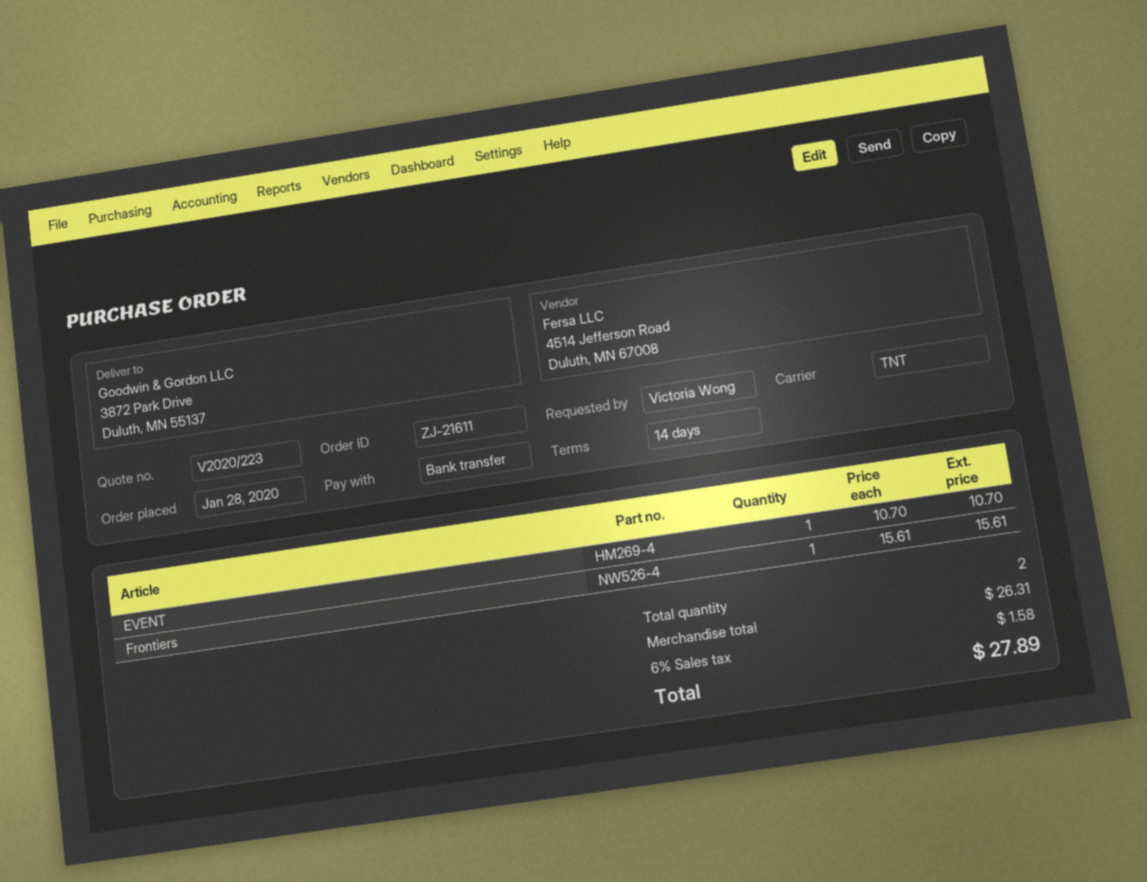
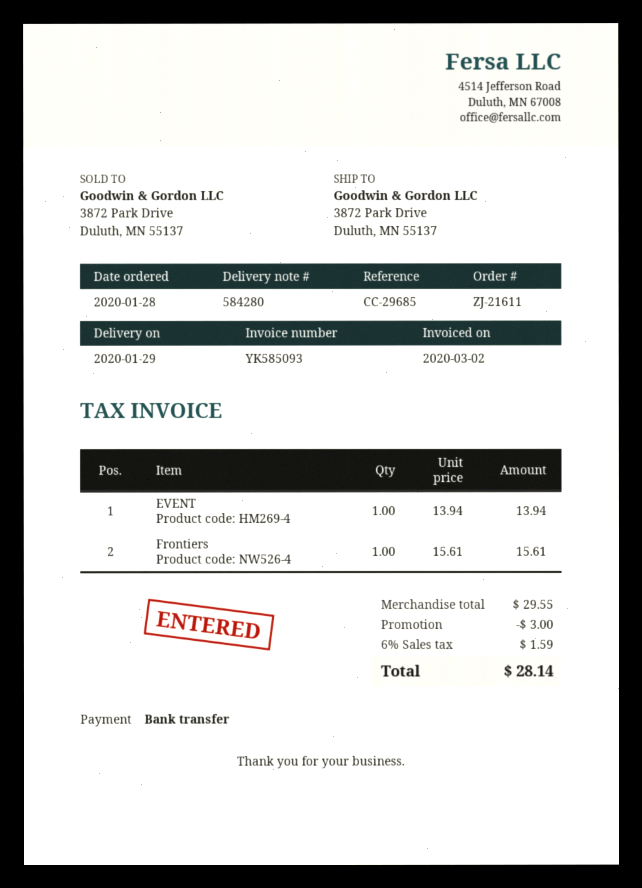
EVENT: 1 x 10.70 = 10.70 -> 1 x 13.94 = 13.94
subtotal: 26.31 -> 29.55
discount: none -> 3.00
tax: 6% = 1.58 -> 6% = 1.59
total: 27.89 -> 28.14

